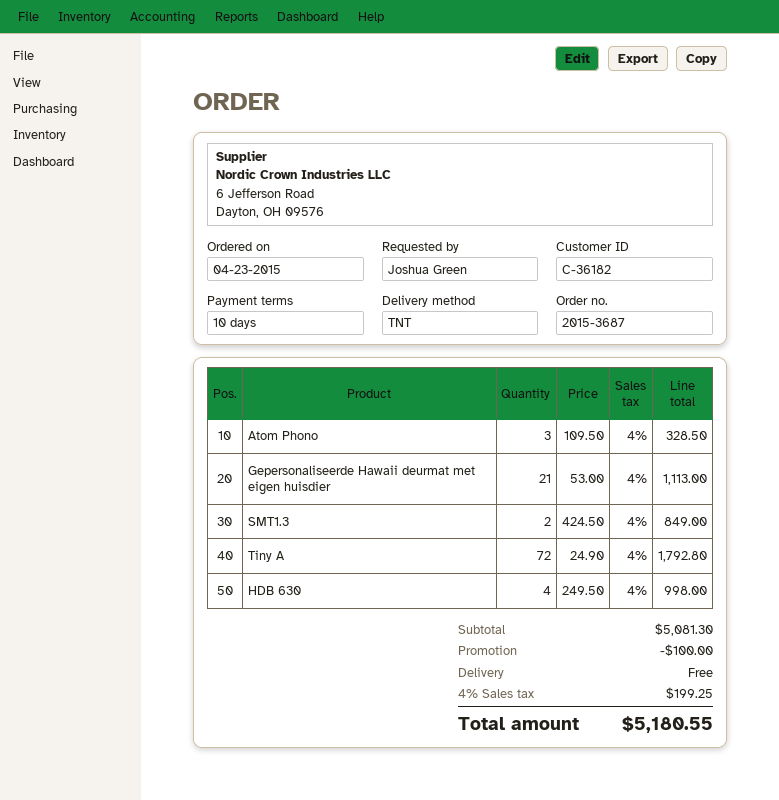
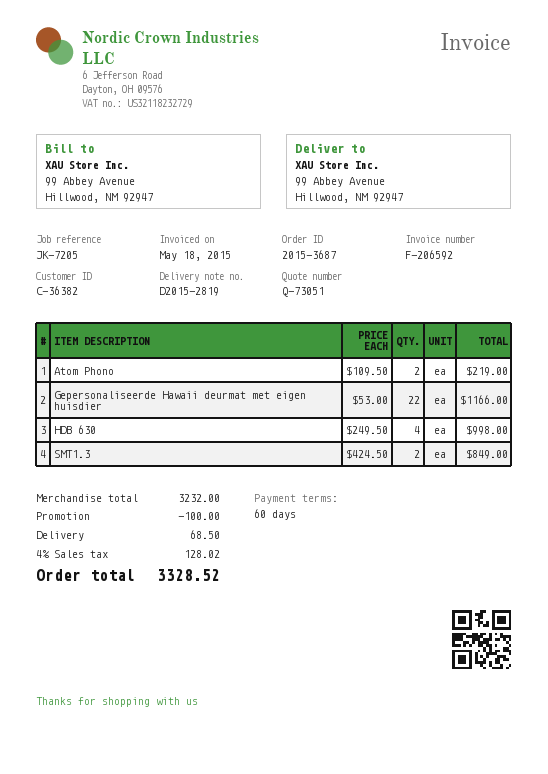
payment terms: 10 days -> 60 days
customer number: C-36182 -> C-36382
Atom Phono: 3 x 109.50 = 328.50 -> 2 x 109.50 = 219.00
Gepersonaliseerde Hawaii deurmat met eigen huisdier: 21 x 53.00 = 1113.00 -> 22 x 53.00 = 1166.00
Tiny A: 72 x 24.90 = 1792.80 -> none
subtotal: 5081.30 -> 3232.00
shipping: 0.00 -> 68.50
tax: 4% = 199.25 -> 4% = 128.02
total: 5180.55 -> 3328.52

